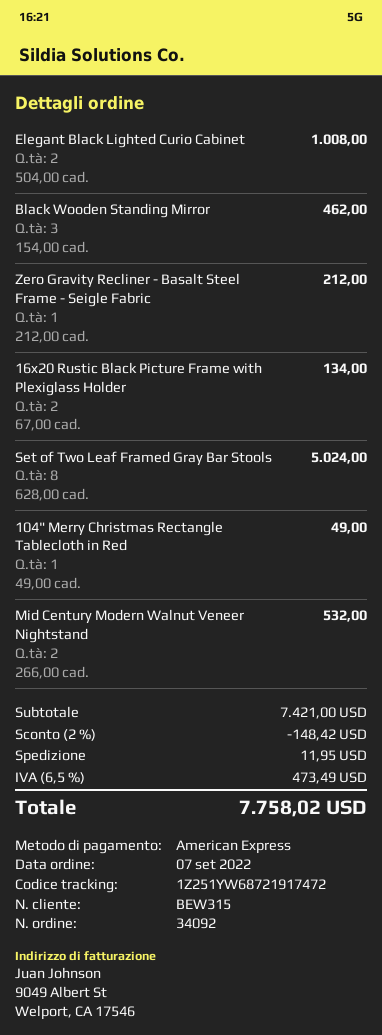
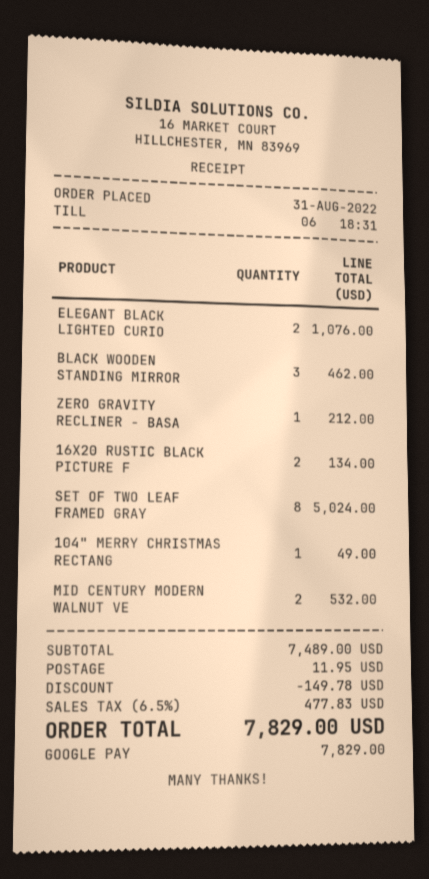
order date: 2022-09-07 -> 2022-08-31
payment method: American Express -> Google Pay
Elegant Black Lighted Curio Cabinet: 2 for 1008.00 -> 2 for 1076.00
subtotal: 7421.00 -> 7489.00
discount: 148.42 -> 149.78
tax: 6.5% = 473.49 -> 6.5% = 477.83
total: 7758.02 -> 7829.00

